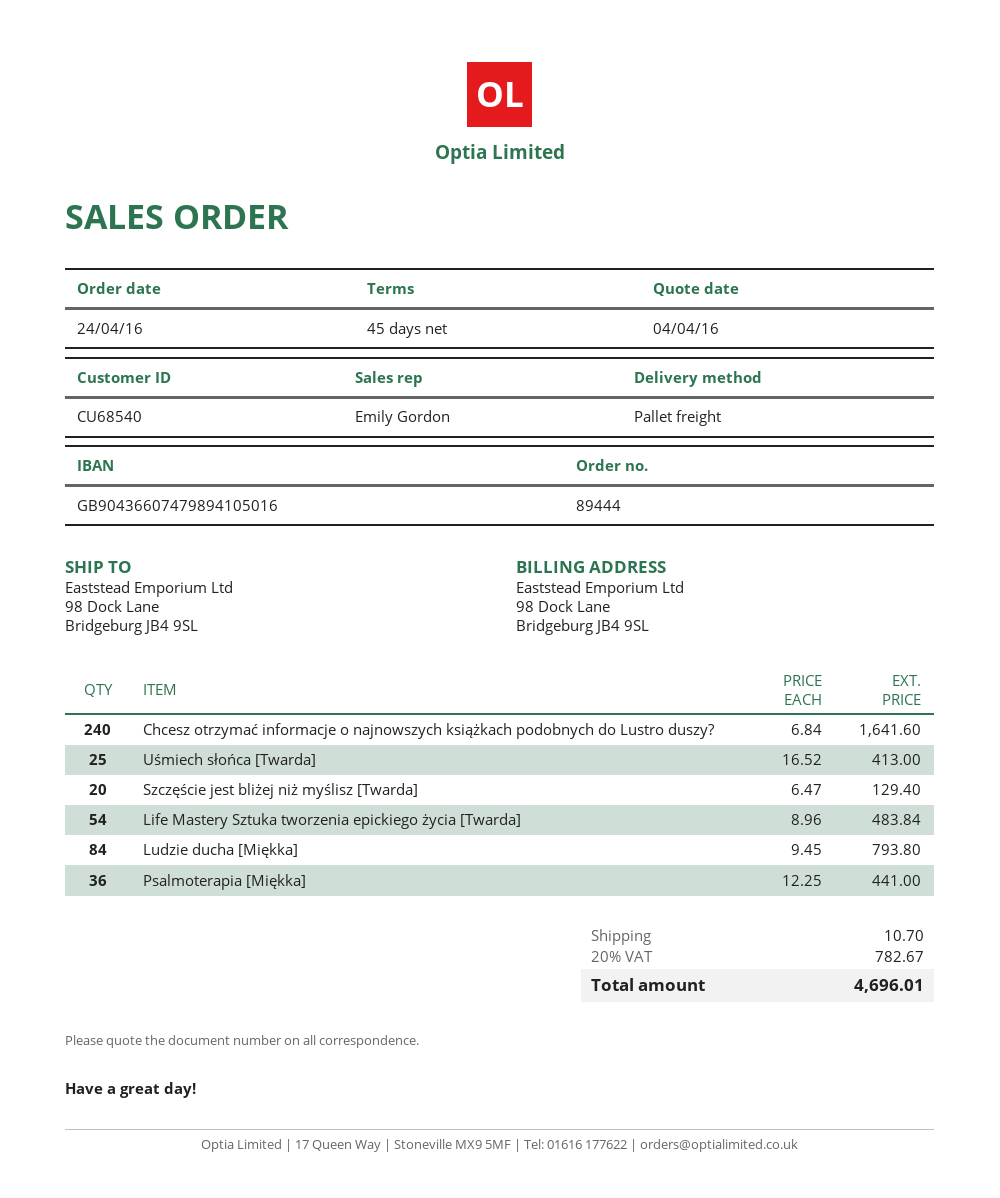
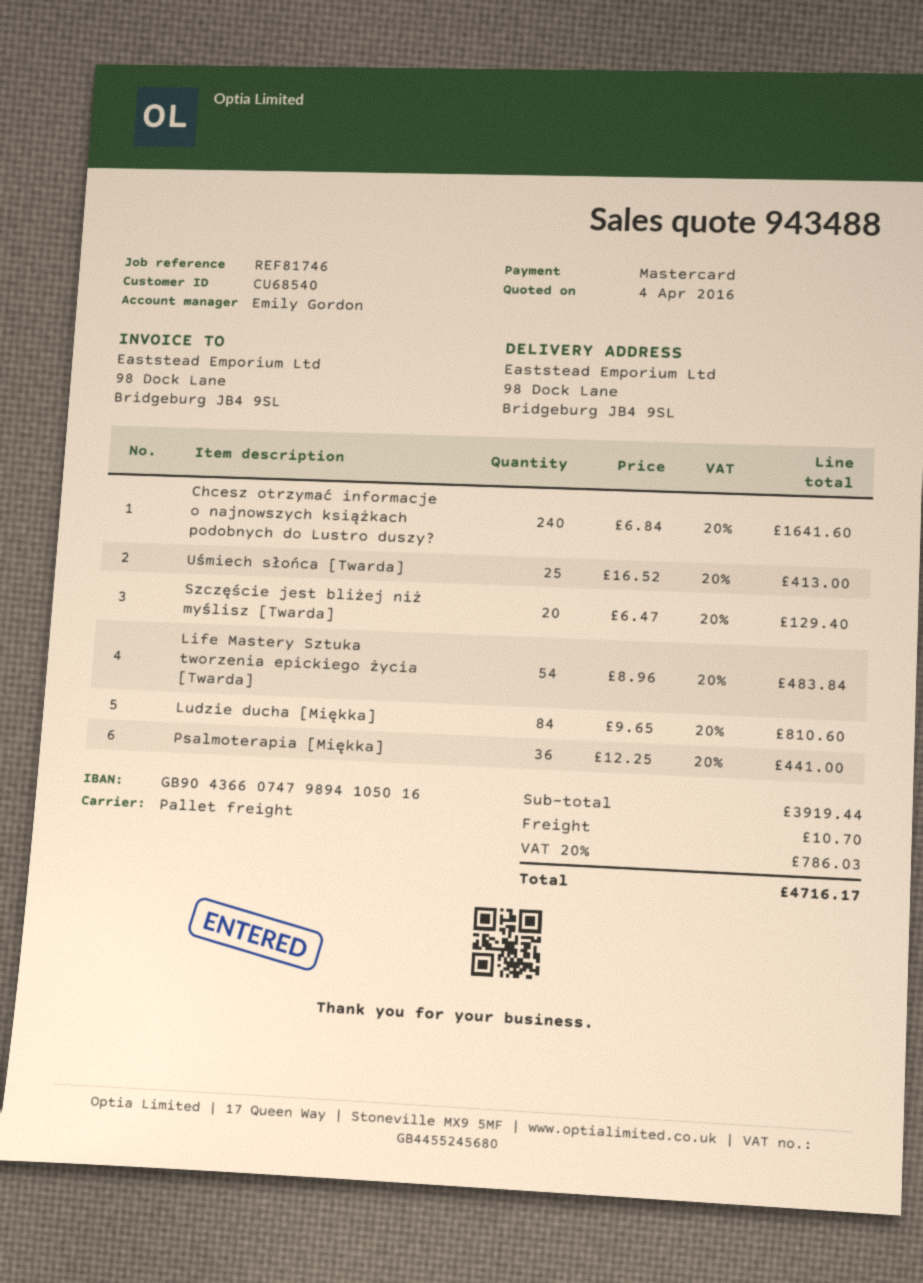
Ludzie ducha [Miękka]: 84 x 9.45 = 793.80 -> 84 x 9.65 = 810.60
tax: 20% = 782.67 -> 20% = 786.03
total: 4696.01 -> 4716.17

